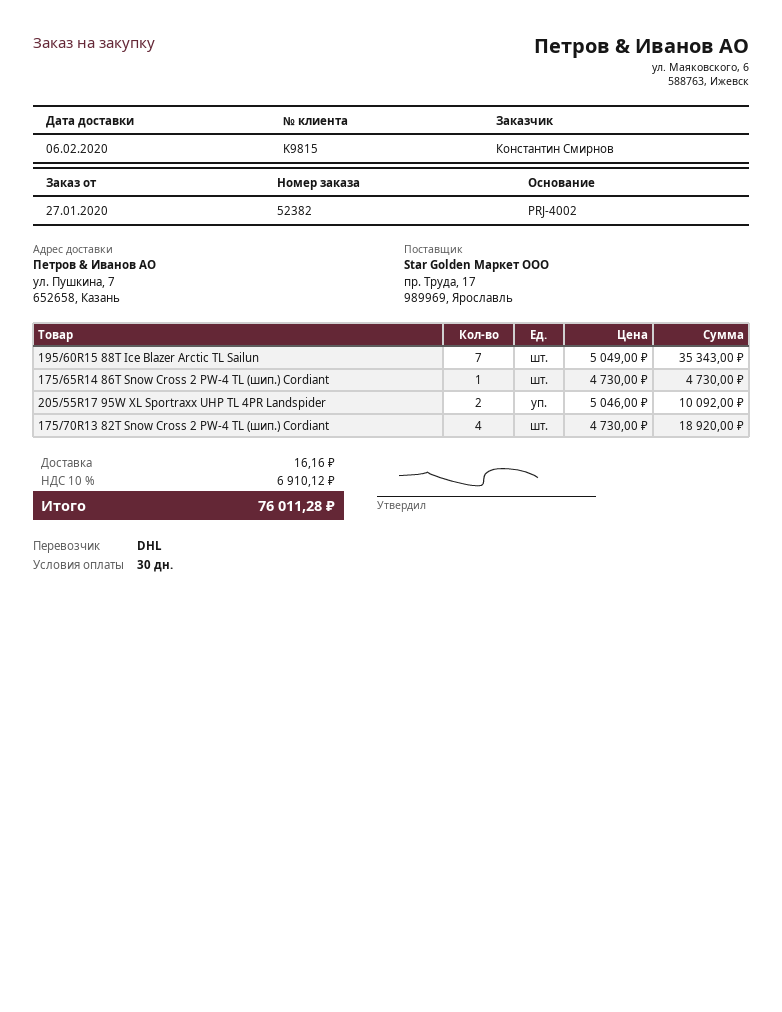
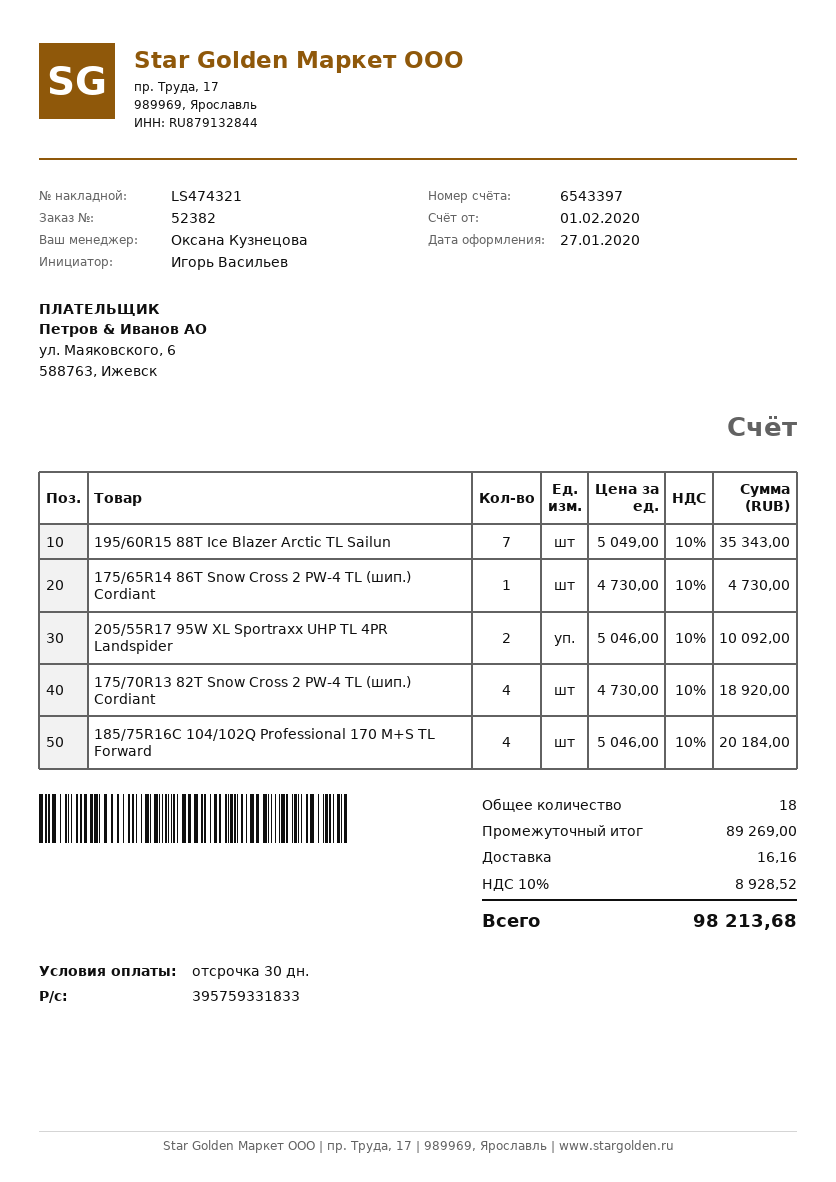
ordered by: Константин Смирнов -> Игорь Васильев
185/75R16C 104/102Q Professional 170 M+S TL Forward: none -> 4 x 5046.00 = 20184.00
tax: 10% = 6910.12 -> 10% = 8928.52
total: 76011.28 -> 98213.68

